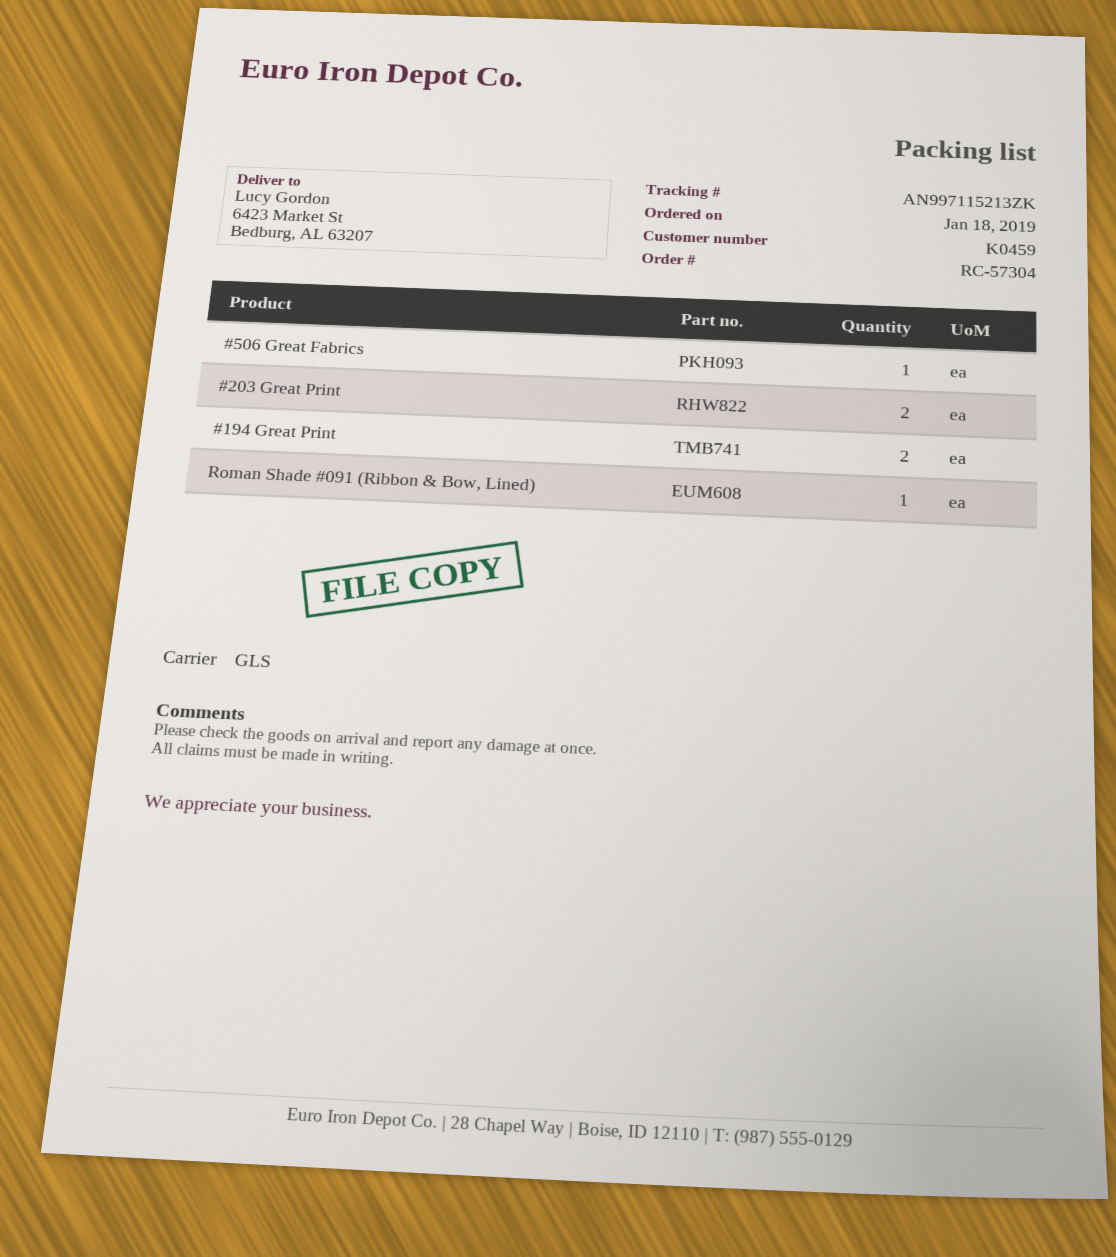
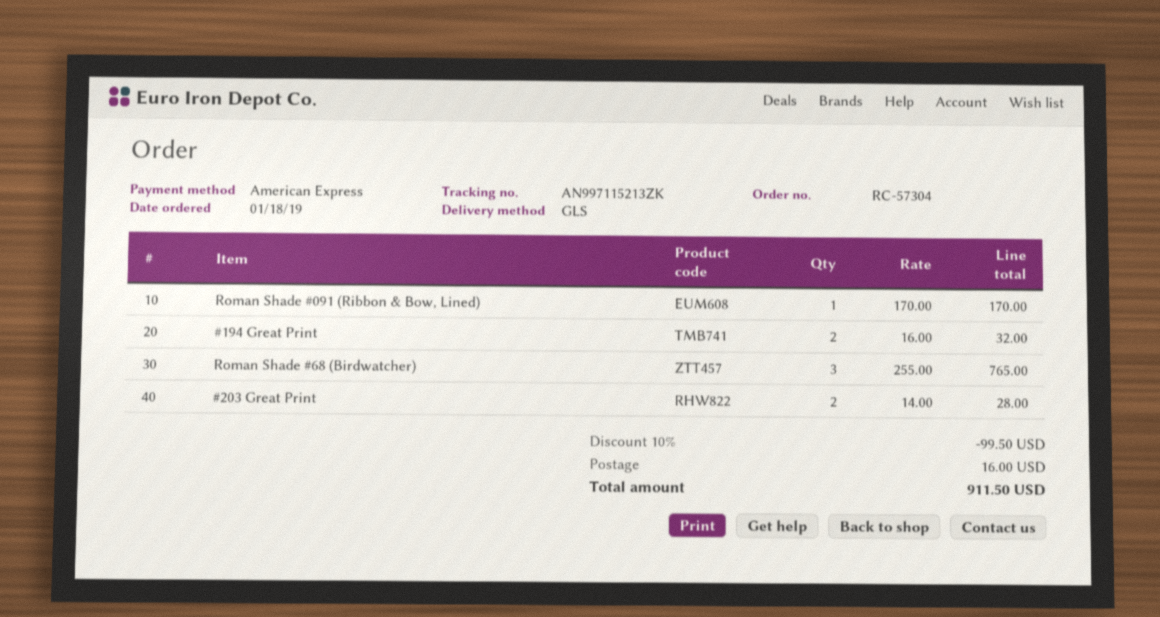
#506 Great Fabrics: 1 -> none
Roman Shade #68 (Birdwatcher): none -> 3

